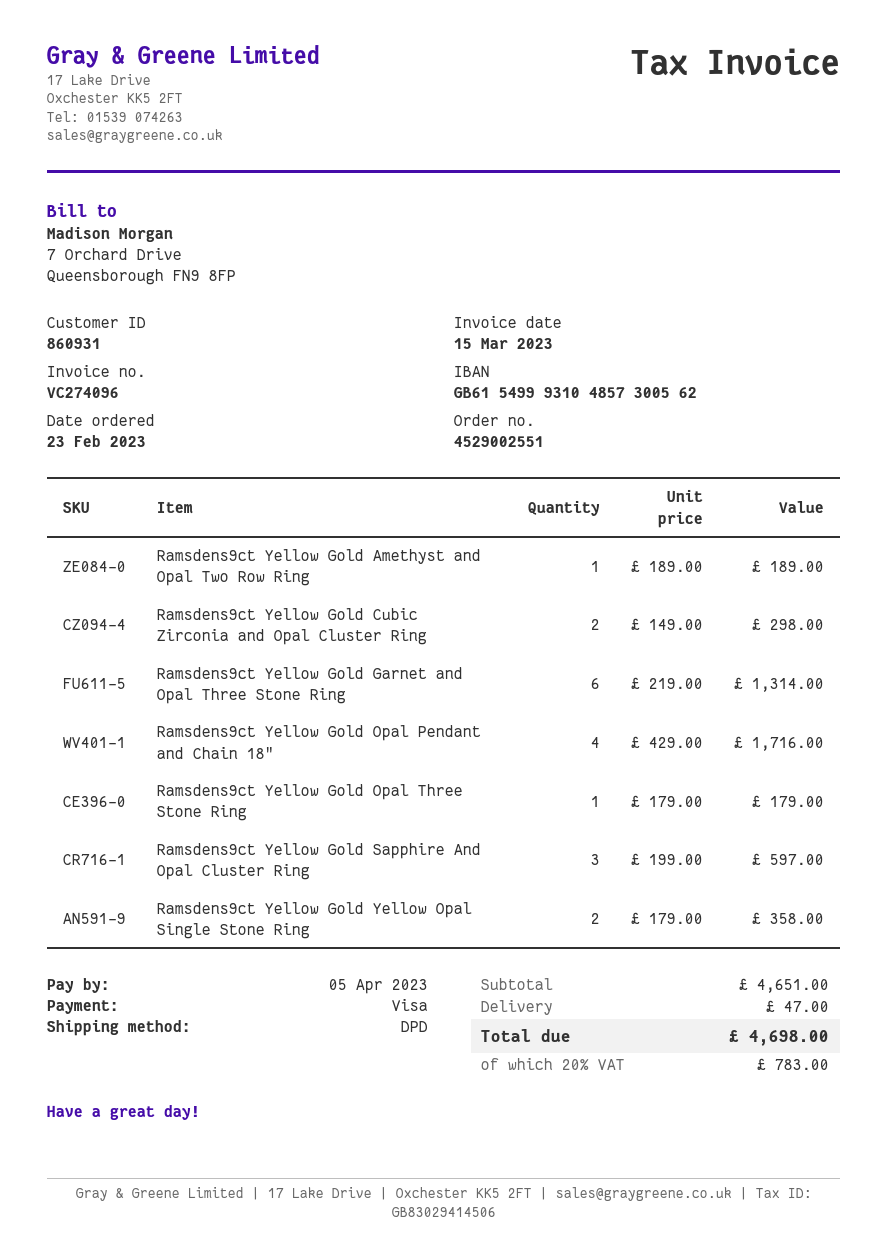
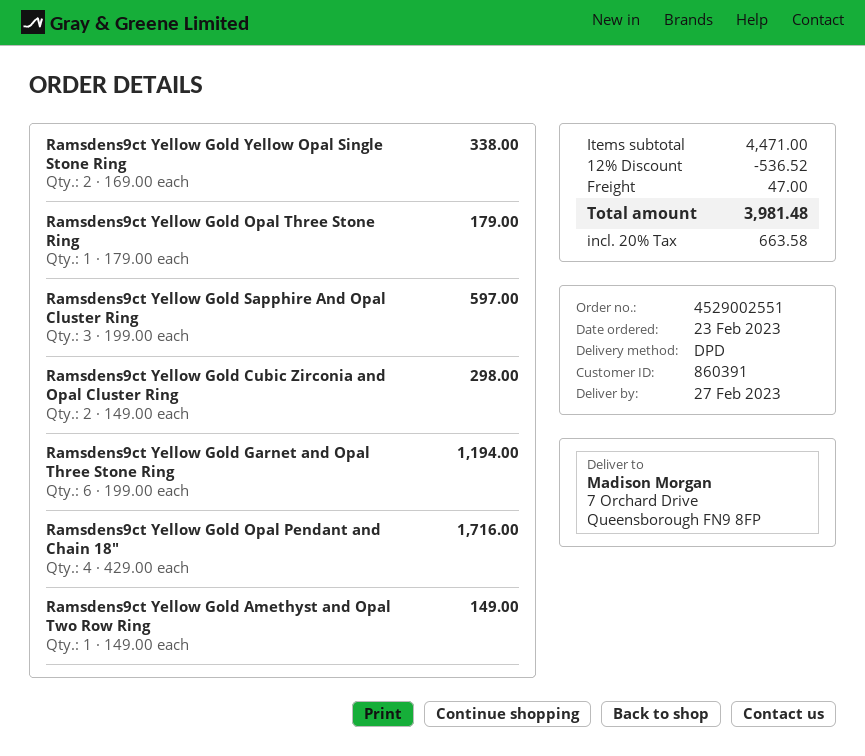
customer number: 860931 -> 860391
Ramsdens9ct Yellow Gold Amethyst and Opal Two Row Ring: 1 x 189.00 = 189.00 -> 1 x 149.00 = 149.00
Ramsdens9ct Yellow Gold Garnet and Opal Three Stone Ring: 6 x 219.00 = 1314.00 -> 6 x 199.00 = 1194.00
Ramsdens9ct Yellow Gold Yellow Opal Single Stone Ring: 2 x 179.00 = 358.00 -> 2 x 169.00 = 338.00
subtotal: 4651.00 -> 4471.00
discount: none -> 12% = 536.52
tax: 20% = 783.00 -> 20% = 663.58
total: 4698.00 -> 3981.48

